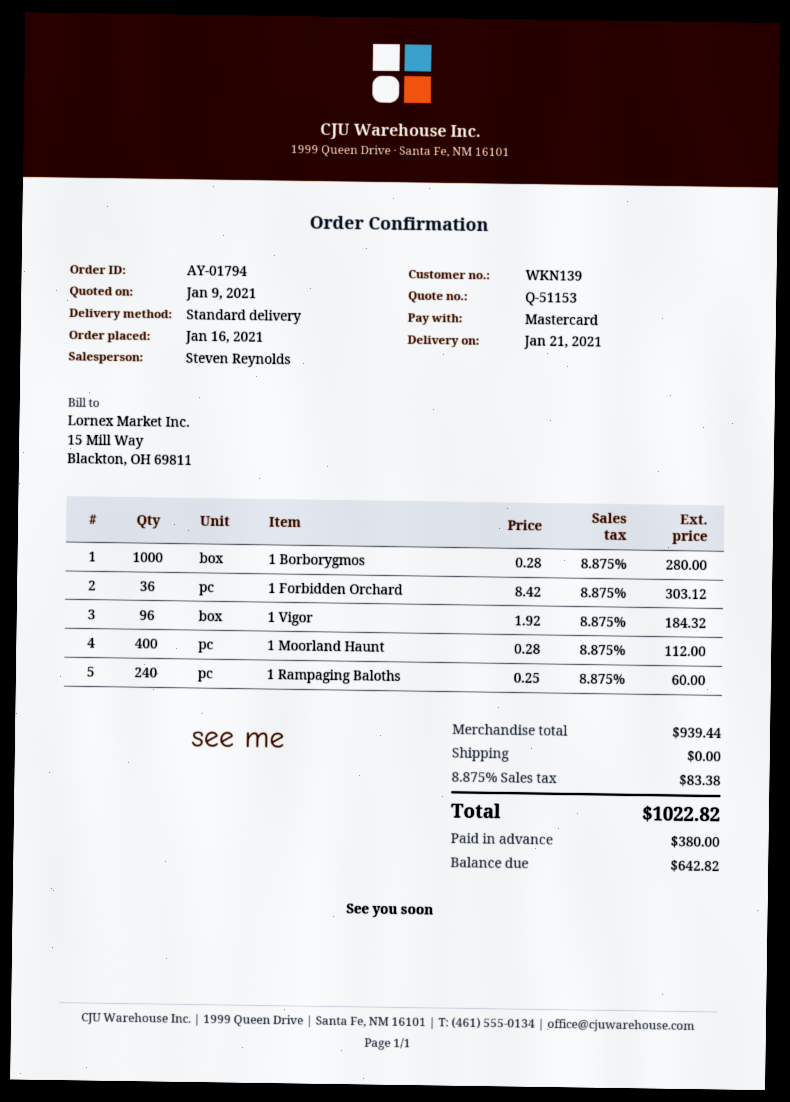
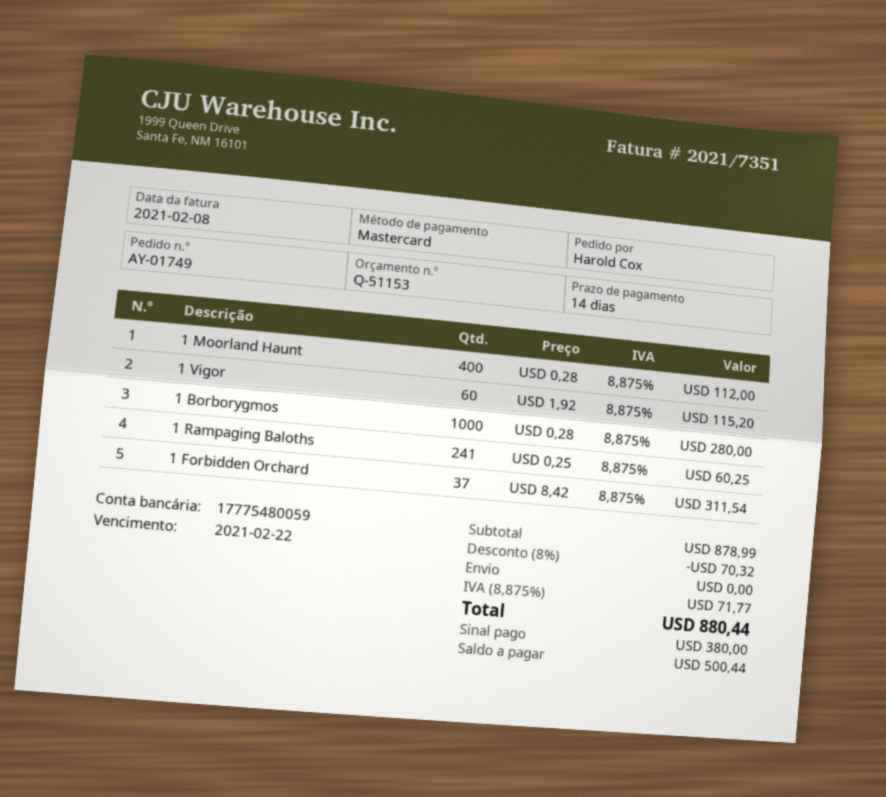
order number: AY-01794 -> AY-01749
1 Forbidden Orchard: 36 x 8.42 = 303.12 -> 37 x 8.42 = 311.54
1 Vigor: 96 x 1.92 = 184.32 -> 60 x 1.92 = 115.20
1 Rampaging Baloths: 240 x 0.25 = 60.00 -> 241 x 0.25 = 60.25
subtotal: 939.44 -> 878.99
discount: none -> 8% = 70.32
tax: 8.875% = 83.38 -> 8.875% = 71.77
total: 1022.82 -> 880.44
balance: 642.82 -> 500.44

